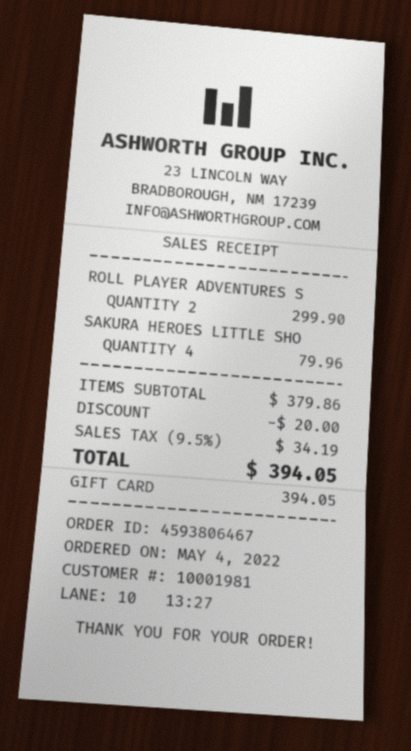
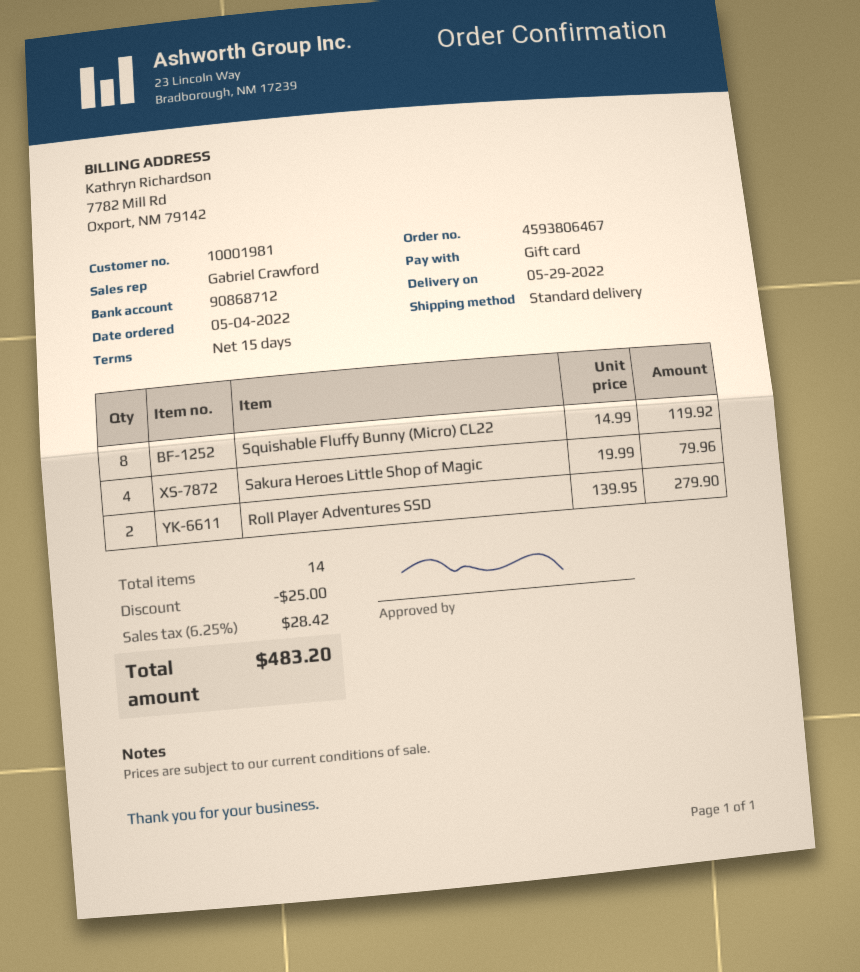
ROLL PLAYER ADVENTURES S: 2 for 299.90 -> 2 for 279.90
Squishable Fluffy Bunny (Micro) CL22: none -> 8 for 119.92
discount: 20.00 -> 25.00
tax: 9.5% = 34.19 -> 6.25% = 28.42
total: 394.05 -> 483.20

